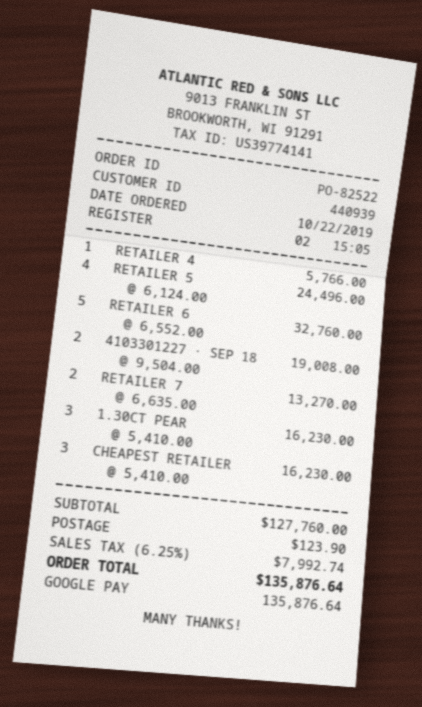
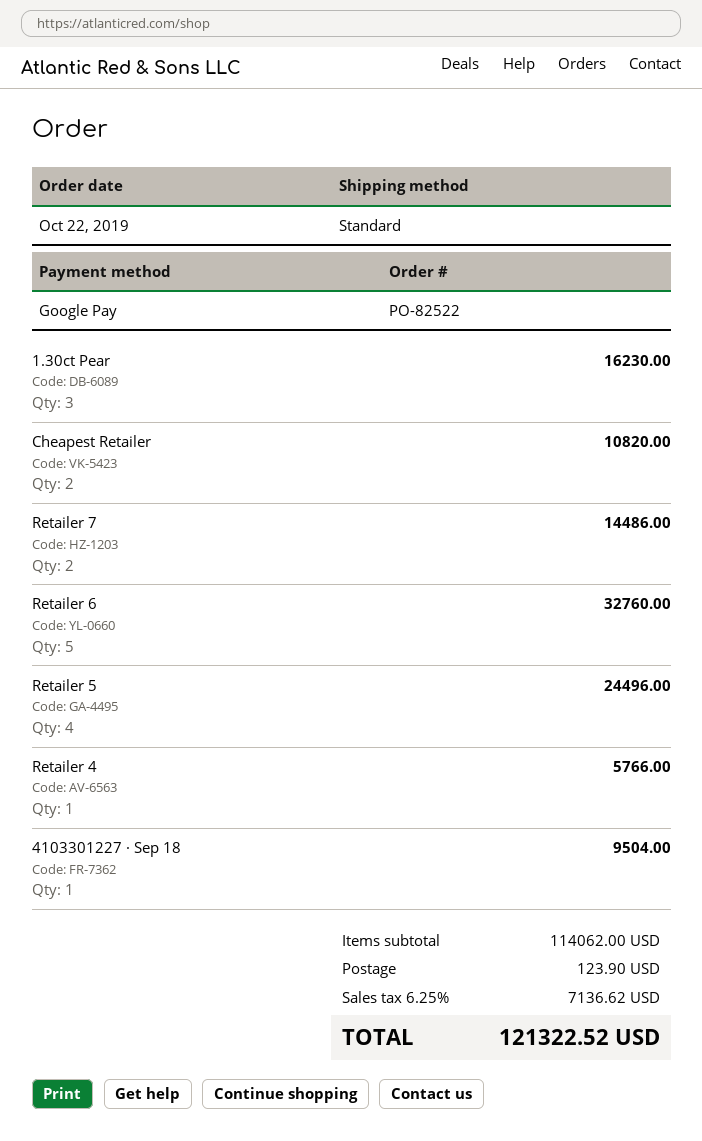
4103301227 · SEP 18: 2 for 19008.00 -> 1 for 9504.00
RETAILER 7: 2 for 13270.00 -> 2 for 14486.00
CHEAPEST RETAILER: 3 for 16230.00 -> 2 for 10820.00
subtotal: 127760.00 -> 114062.00
tax: 6.25% = 7992.74 -> 6.25% = 7136.62
total: 135876.64 -> 121322.52

